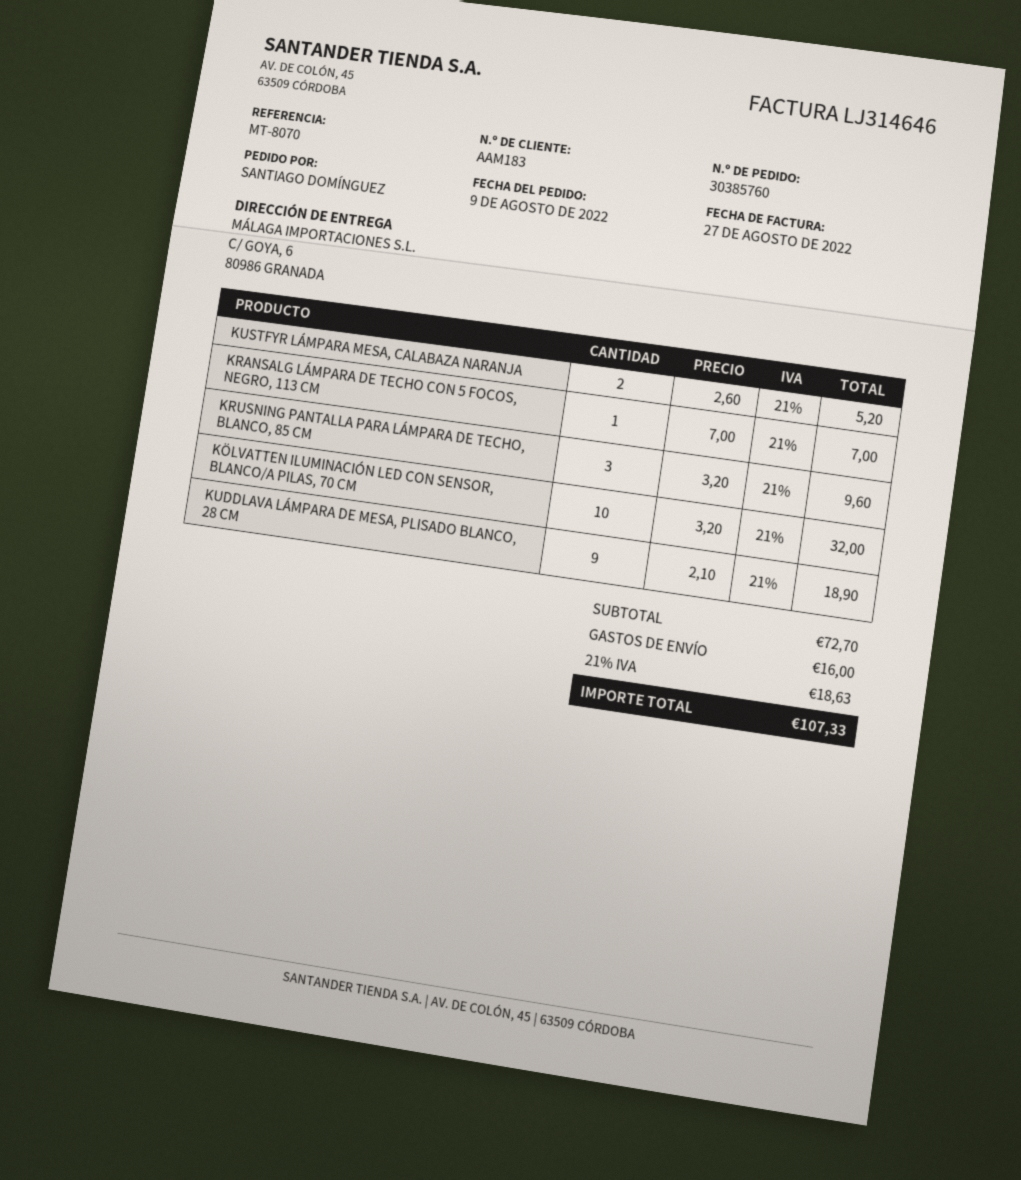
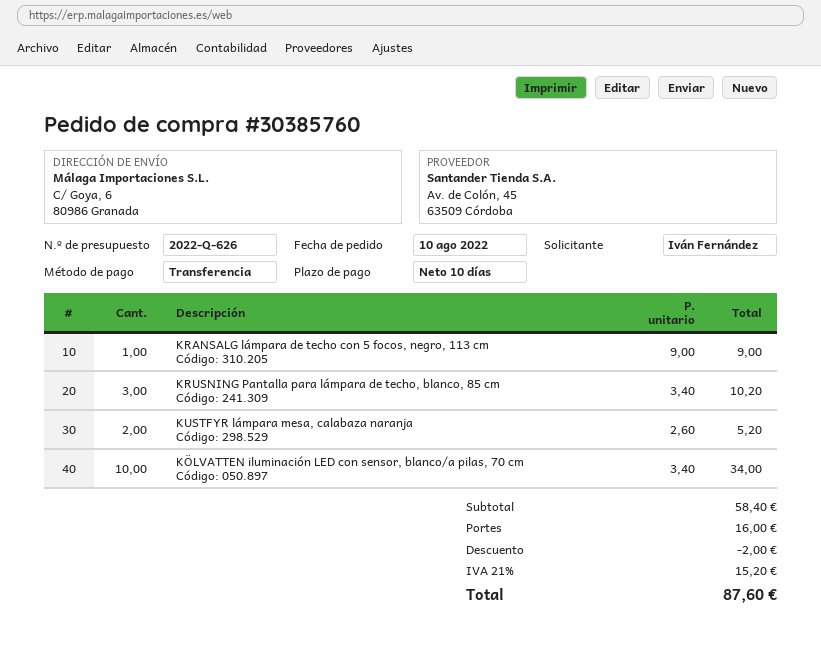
order date: 2022-08-09 -> 2022-08-10
ordered by: SANTIAGO DOMÍNGUEZ -> Iván Fernández
KRANSALG LÁMPARA DE TECHO CON 5 FOCOS, NEGRO, 113 CM: 1 x 7.00 = 7.00 -> 1 x 9.00 = 9.00
KRUSNING PANTALLA PARA LÁMPARA DE TECHO, BLANCO, 85 CM: 3 x 3.20 = 9.60 -> 3 x 3.40 = 10.20
KÖLVATTEN ILUMINACIÓN LED CON SENSOR, BLANCO/A PILAS, 70 CM: 10 x 3.20 = 32.00 -> 10 x 3.40 = 34.00
KUDDLAVA LÁMPARA DE MESA, PLISADO BLANCO, 28 CM: 9 x 2.10 = 18.90 -> none
subtotal: 72.70 -> 58.40
discount: none -> 2.00
tax: 21% = 18.63 -> 21% = 15.20
total: 107.33 -> 87.60

